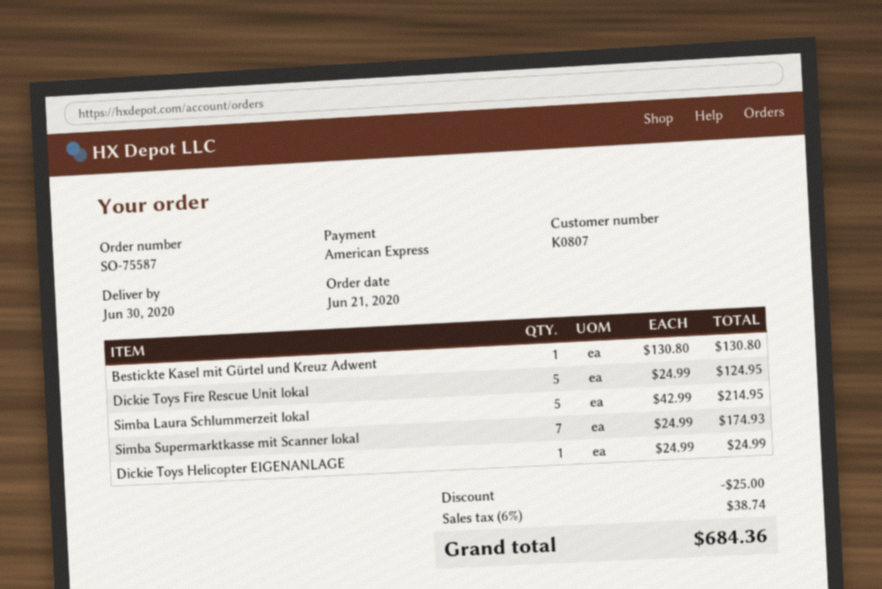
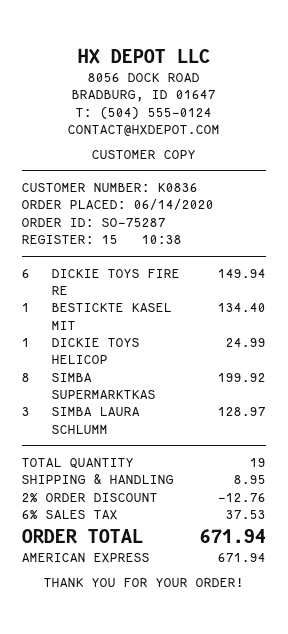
order number: SO-75587 -> SO-75287
order date: 2020-06-21 -> 2020-06-14
customer number: K0807 -> K0836
Bestickte Kasel mit Gürtel und Kreuz Adwent: 1 for 130.80 -> 1 for 134.40
Dickie Toys Fire Rescue Unit lokal: 5 for 124.95 -> 6 for 149.94
Simba Laura Schlummerzeit lokal: 5 for 214.95 -> 3 for 128.97
Simba Supermarktkasse mit Scanner lokal: 7 for 174.93 -> 8 for 199.92
discount: 25.00 -> 12.76
shipping: none -> 8.95
tax: 6% = 38.74 -> 6% = 37.53
total: 684.36 -> 671.94

